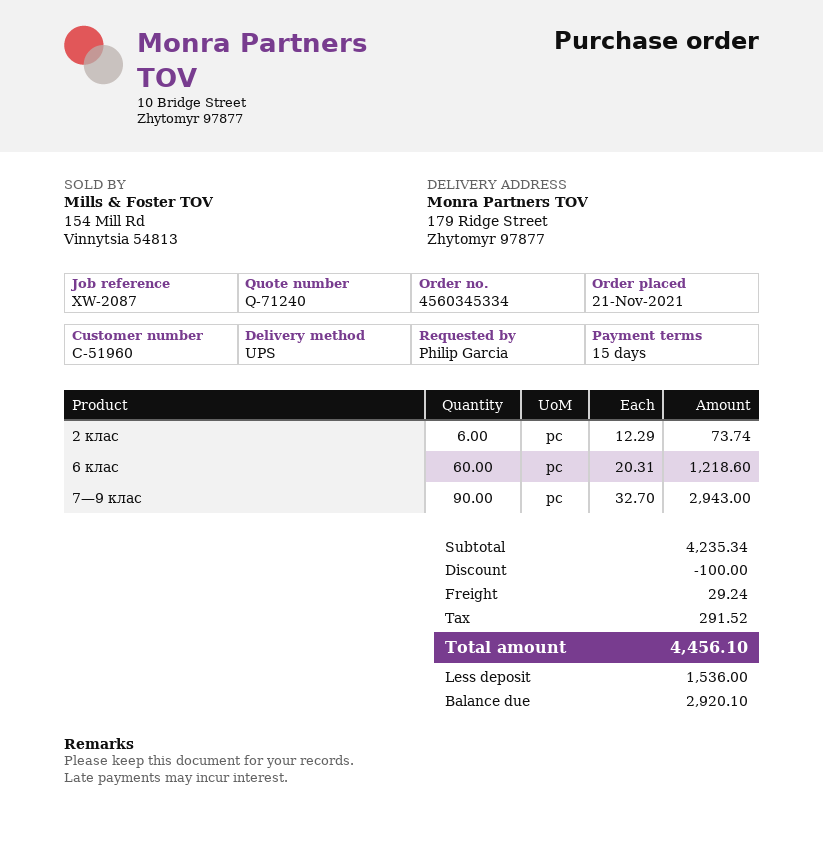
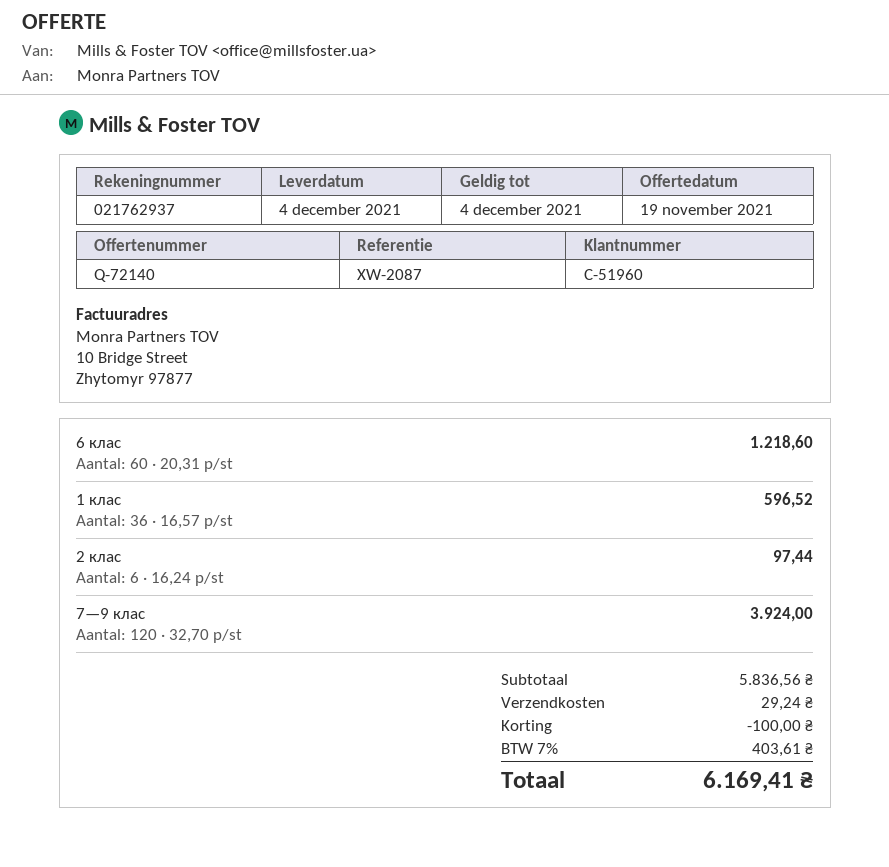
quote number: Q-71240 -> Q-72140
2 клас: 6 x 12.29 = 73.74 -> 6 x 16.24 = 97.44
7—9 клас: 90 x 32.70 = 2943.00 -> 120 x 32.70 = 3924.00
1 клас: none -> 36 x 16.57 = 596.52
subtotal: 4235.34 -> 5836.56
tax: 291.52 -> 403.61
total: 4456.10 -> 6169.41

